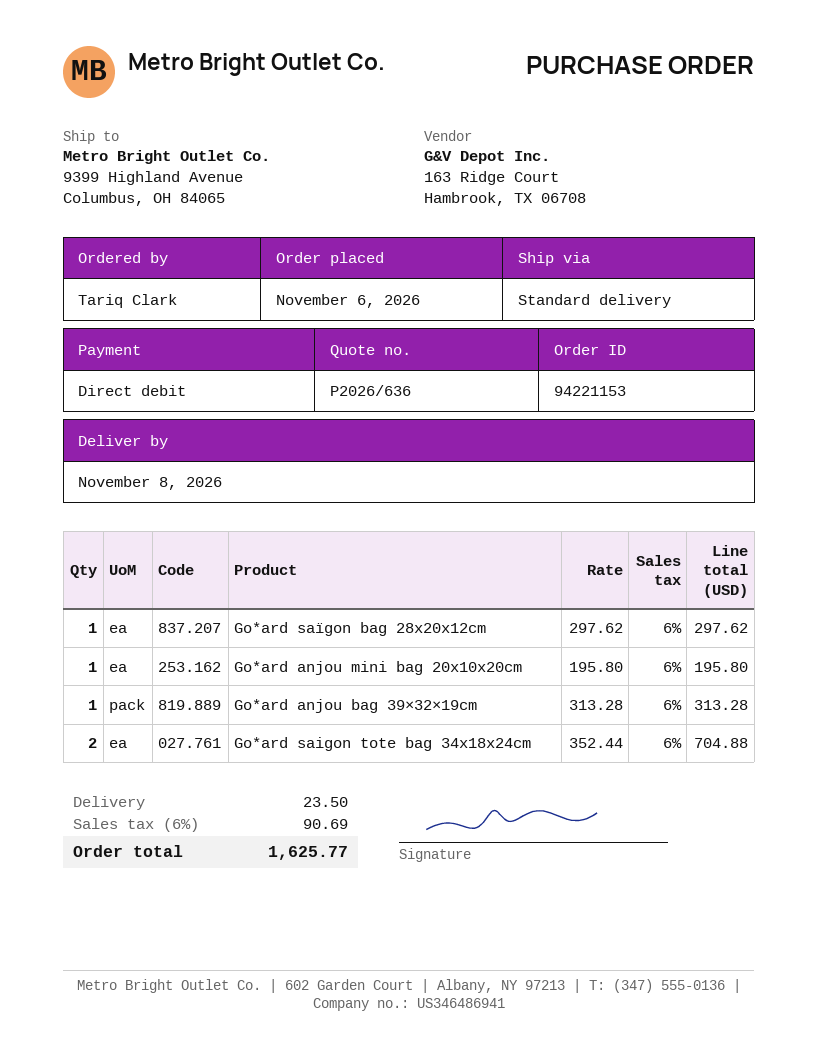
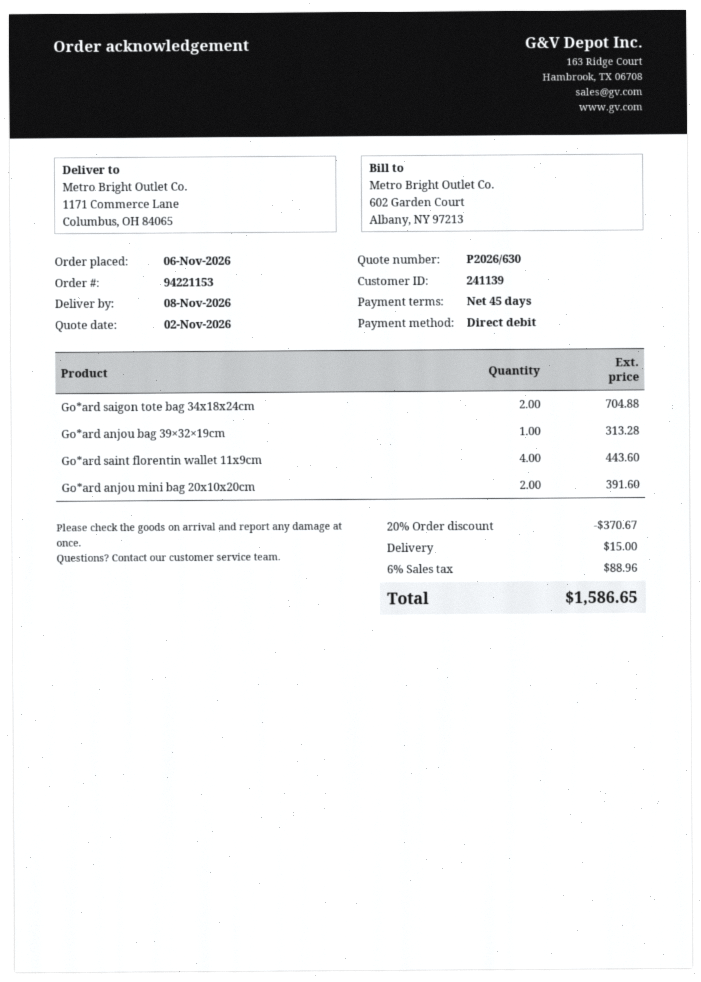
quote number: P2026/636 -> P2026/630
ship to: 9399 Highland Avenue, Columbus, OH 84065 -> 1171 Commerce Lane, Columbus, OH 84065
Go*ard saïgon bag 28x20x12cm: 1 for 297.62 -> none
Go*ard anjou mini bag 20x10x20cm: 1 for 195.80 -> 2 for 391.60
Go*ard saint florentin wallet 11x9cm: none -> 4 for 443.60
discount: none -> 20% = 370.67
shipping: 23.50 -> 15.00
tax: 6% = 90.69 -> 6% = 88.96
total: 1625.77 -> 1586.65

